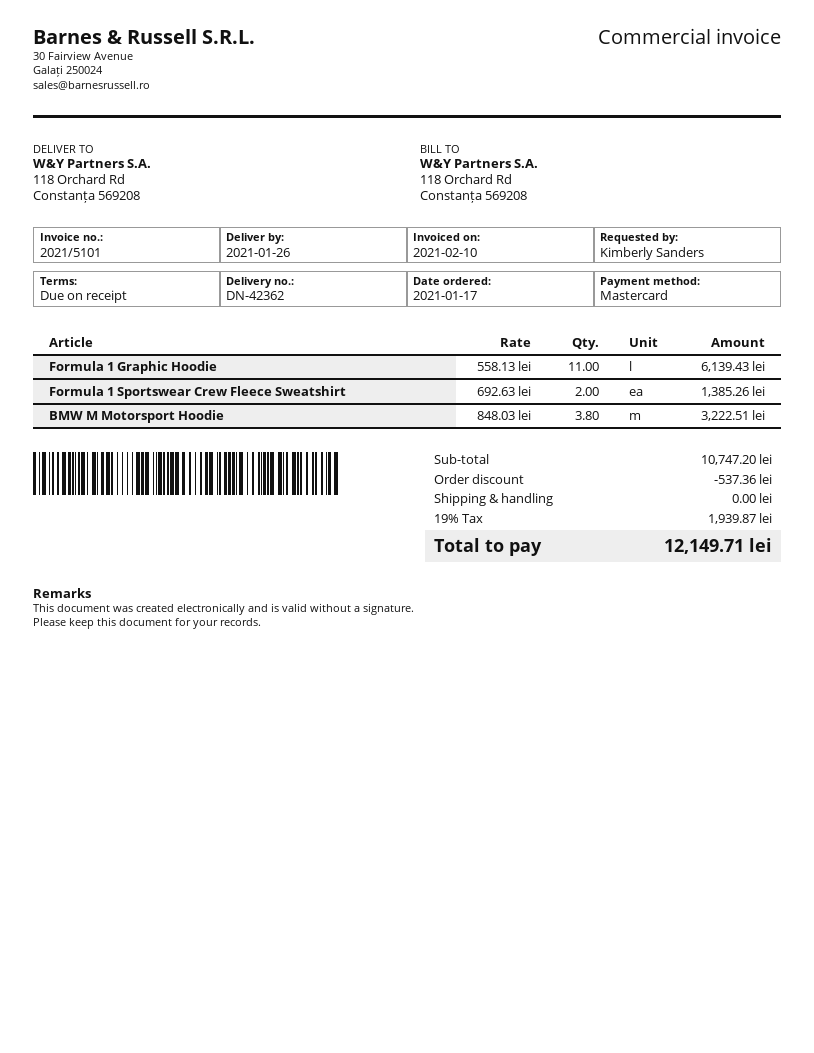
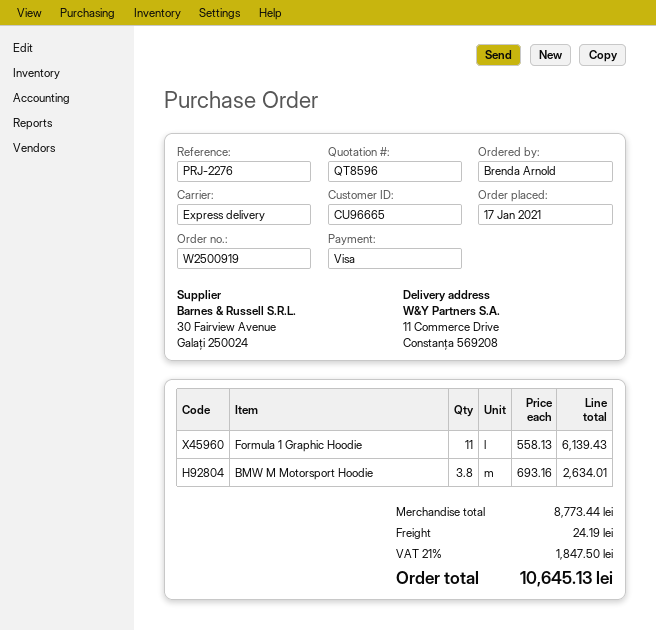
ordered by: Kimberly Sanders -> Brenda Arnold
payment method: Mastercard -> Visa
ship to: 118 Orchard Rd, Constanța 569208 -> 11 Commerce Drive, Constanța 569208
Formula 1 Sportswear Crew Fleece Sweatshirt: 2 x 692.63 = 1385.26 -> none
BMW M Motorsport Hoodie: 3.8 x 848.03 = 3222.51 -> 3.8 x 693.16 = 2634.01
subtotal: 10747.20 -> 8773.44
discount: 537.36 -> none
shipping: 0.00 -> 24.19
tax: 19% = 1939.87 -> 21% = 1847.50
total: 12149.71 -> 10645.13

